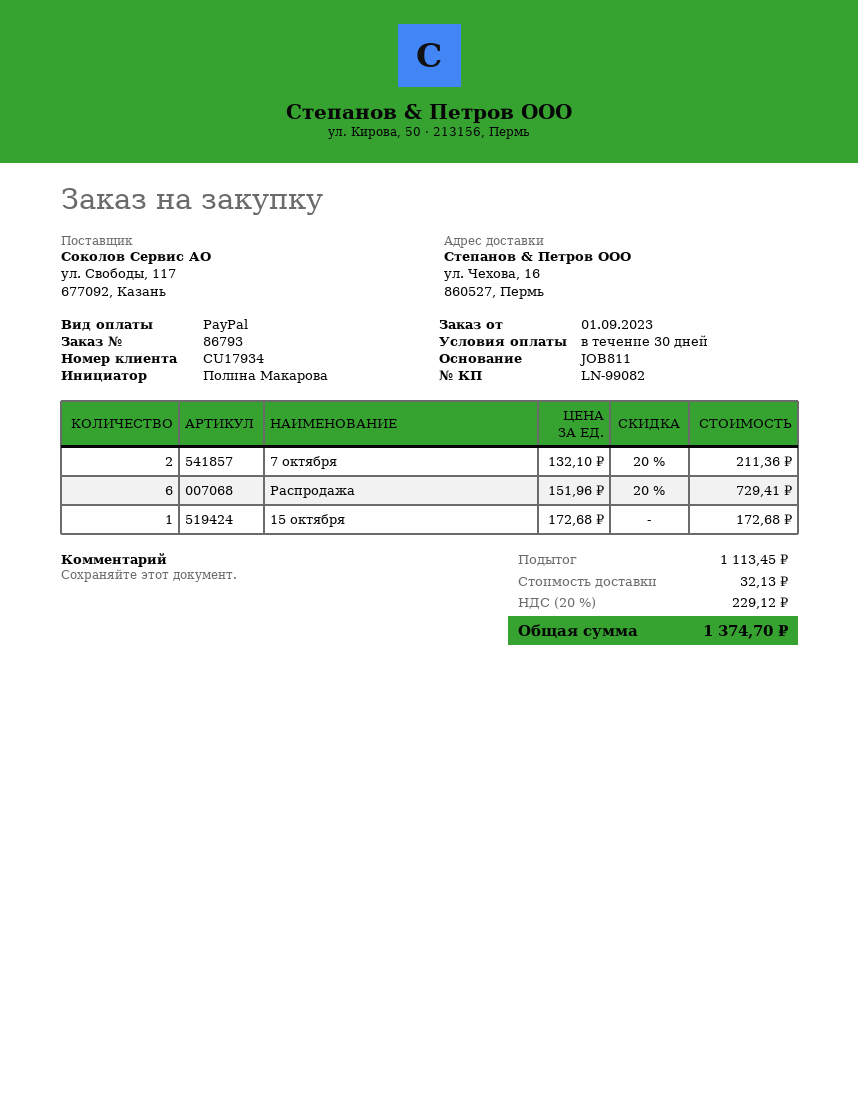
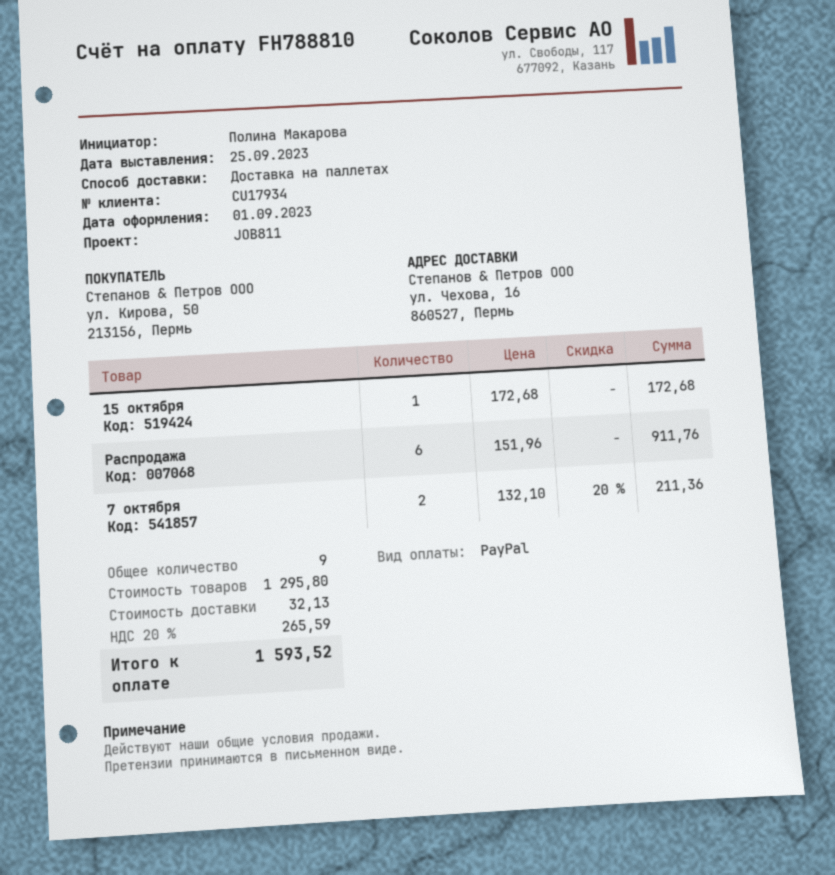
Распродажа: 6 x 151.96 - 20% = 729.41 -> 6 x 151.96 = 911.76
subtotal: 1113.45 -> 1295.80
tax: 20% = 229.12 -> 20% = 265.59
total: 1374.70 -> 1593.52

